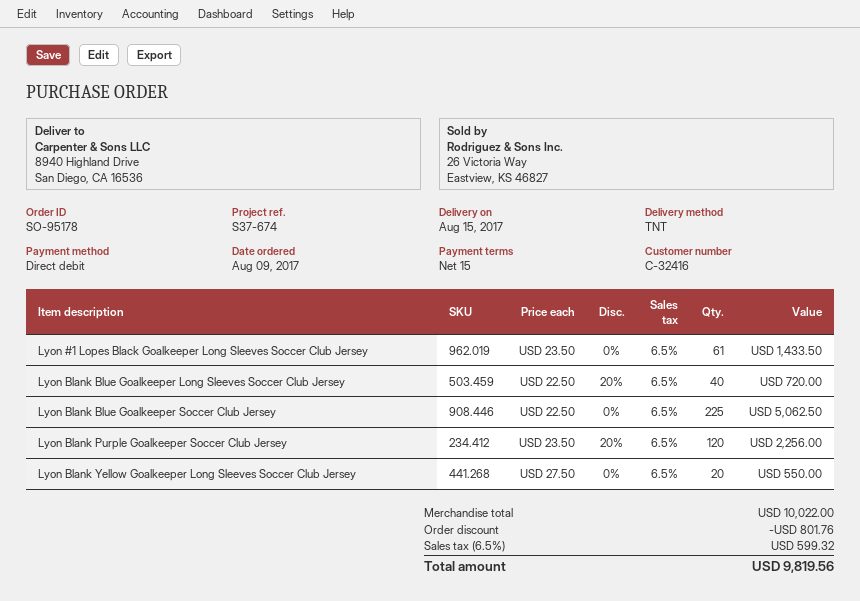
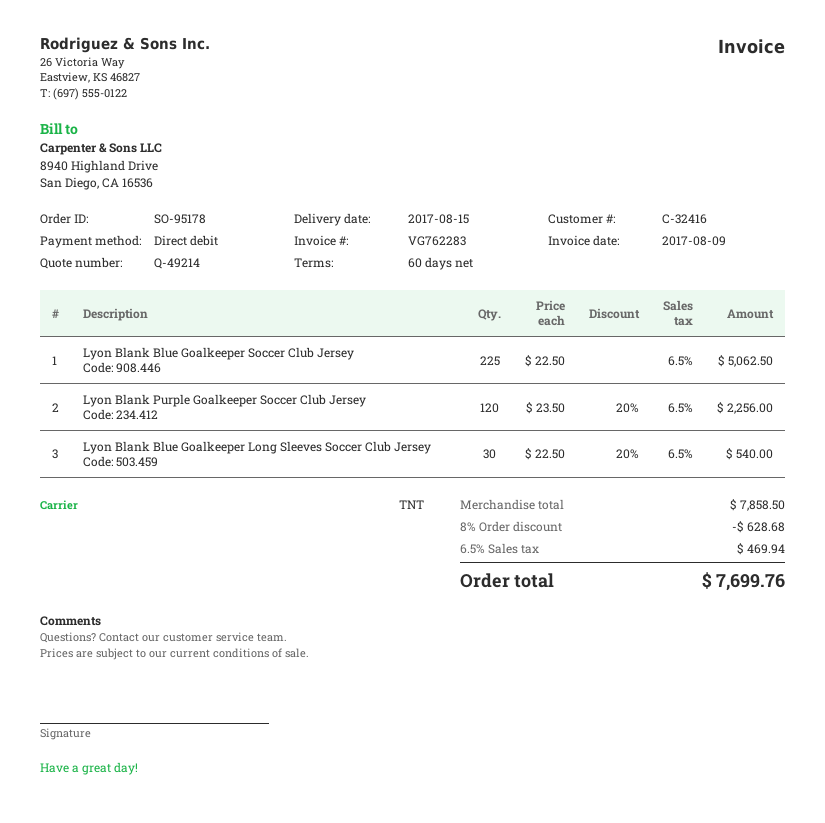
payment terms: 15 days -> 60 days
Lyon #1 Lopes Black Goalkeeper Long Sleeves Soccer Club Jersey: 61 x 23.50 = 1433.50 -> none
Lyon Blank Blue Goalkeeper Long Sleeves Soccer Club Jersey: 40 x 22.50 - 20% = 720.00 -> 30 x 22.50 - 20% = 540.00
Lyon Blank Yellow Goalkeeper Long Sleeves Soccer Club Jersey: 20 x 27.50 = 550.00 -> none
subtotal: 10022.00 -> 7858.50
discount: 801.76 -> 628.68
tax: 6.5% = 599.32 -> 6.5% = 469.94
total: 9819.56 -> 7699.76

